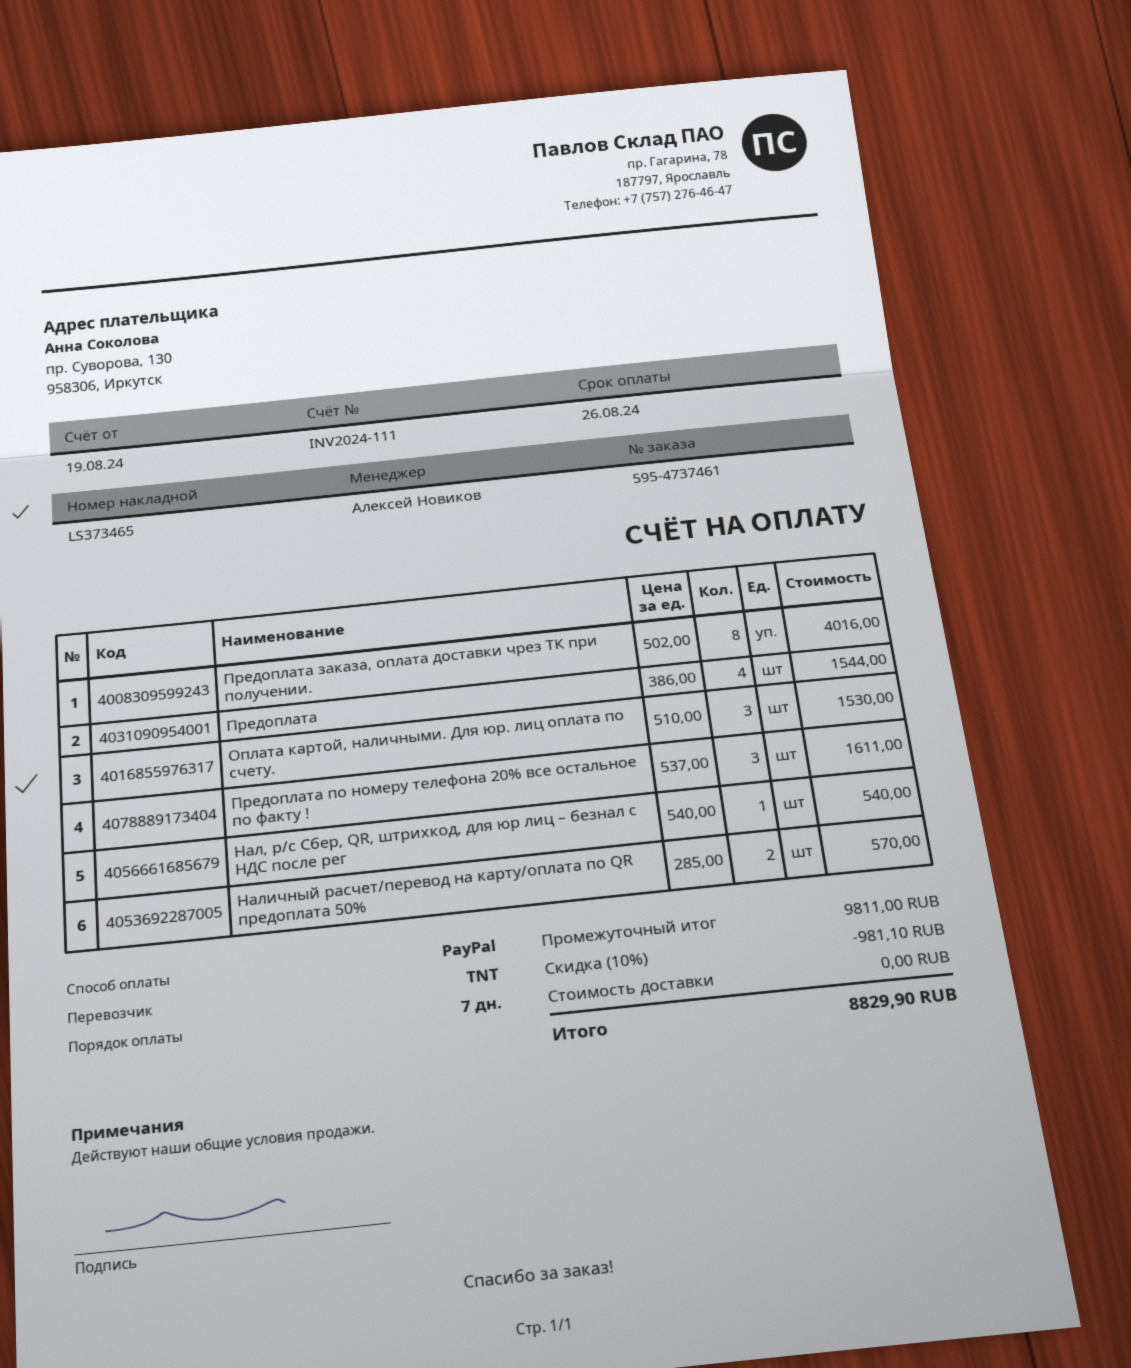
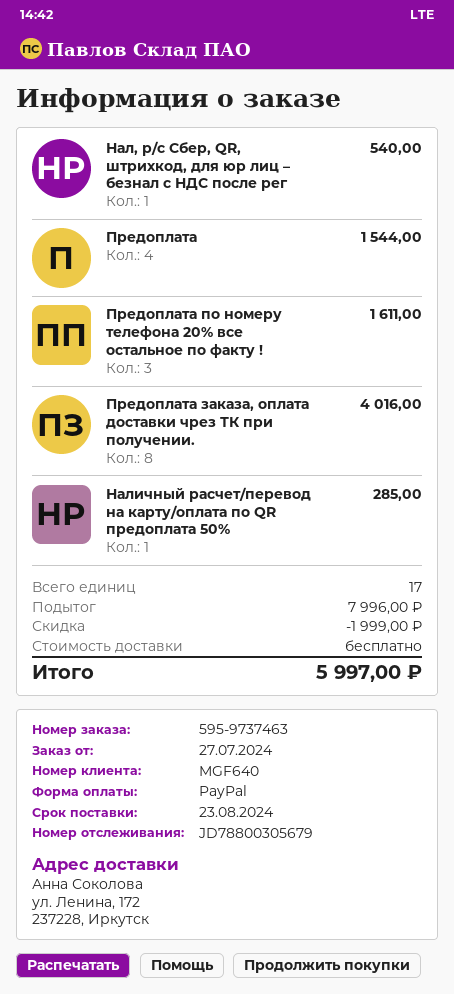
order number: 595-4737461 -> 595-9737463
Оплата картой, наличными. Для юр. лиц оплата по счету.: 3 for 1530.00 -> none
Наличный расчет/перевод на карту/оплата по QR предоплата 50%: 2 for 570.00 -> 1 for 285.00
subtotal: 9811.00 -> 7996.00
discount: 981.10 -> 1999.00
total: 8829.90 -> 5997.00

